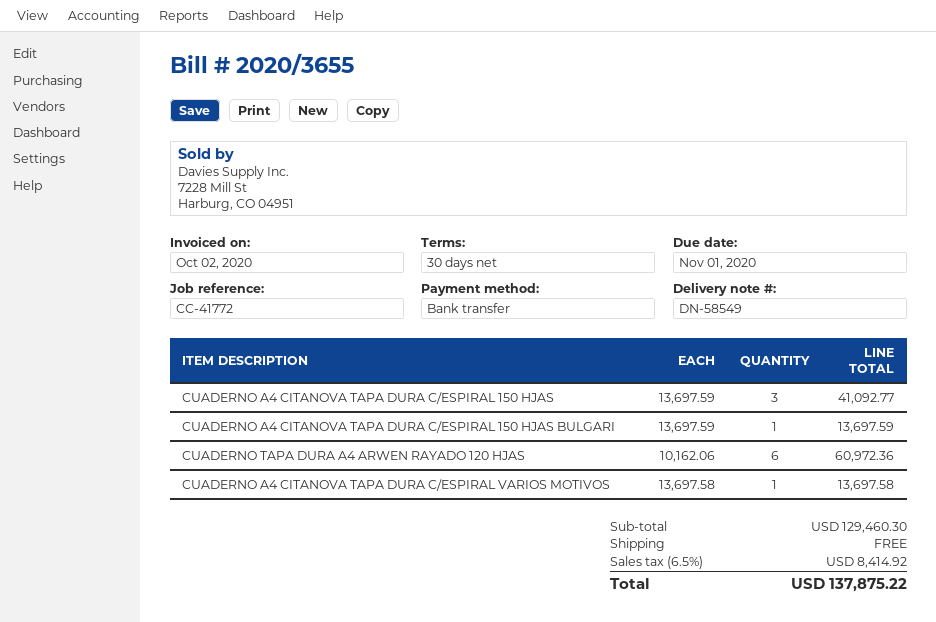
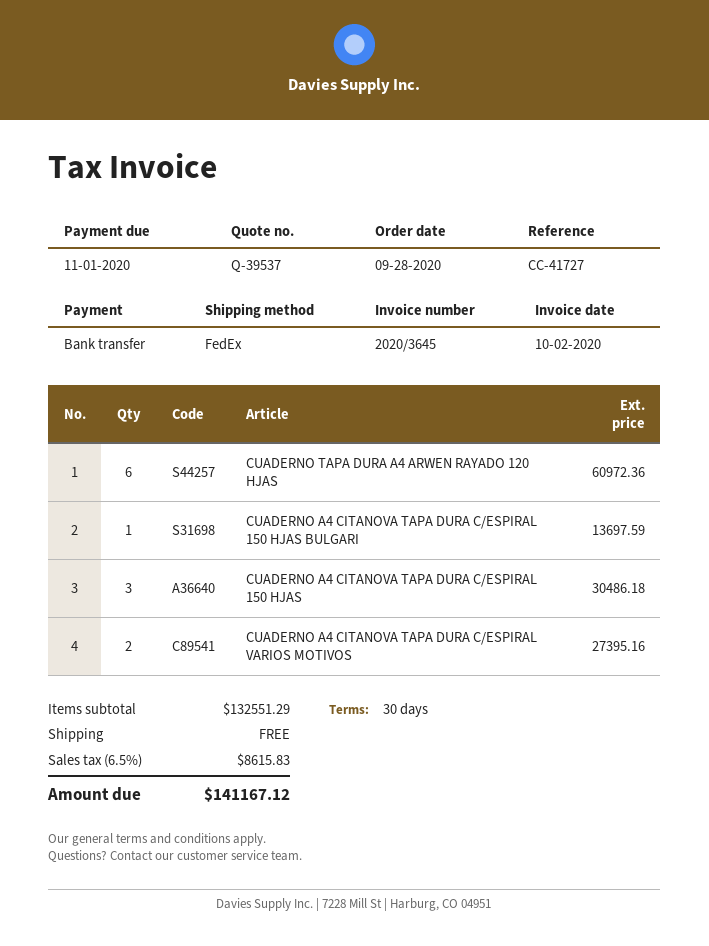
invoice number: 2020/3655 -> 2020/3645
reference: CC-41772 -> CC-41727
CUADERNO A4 CITANOVA TAPA DURA C/ESPIRAL 150 HJAS: 3 for 41092.77 -> 3 for 30486.18
CUADERNO A4 CITANOVA TAPA DURA C/ESPIRAL VARIOS MOTIVOS: 1 for 13697.58 -> 2 for 27395.16
subtotal: 129460.30 -> 132551.29
tax: 6.5% = 8414.92 -> 6.5% = 8615.83
total: 137875.22 -> 141167.12

